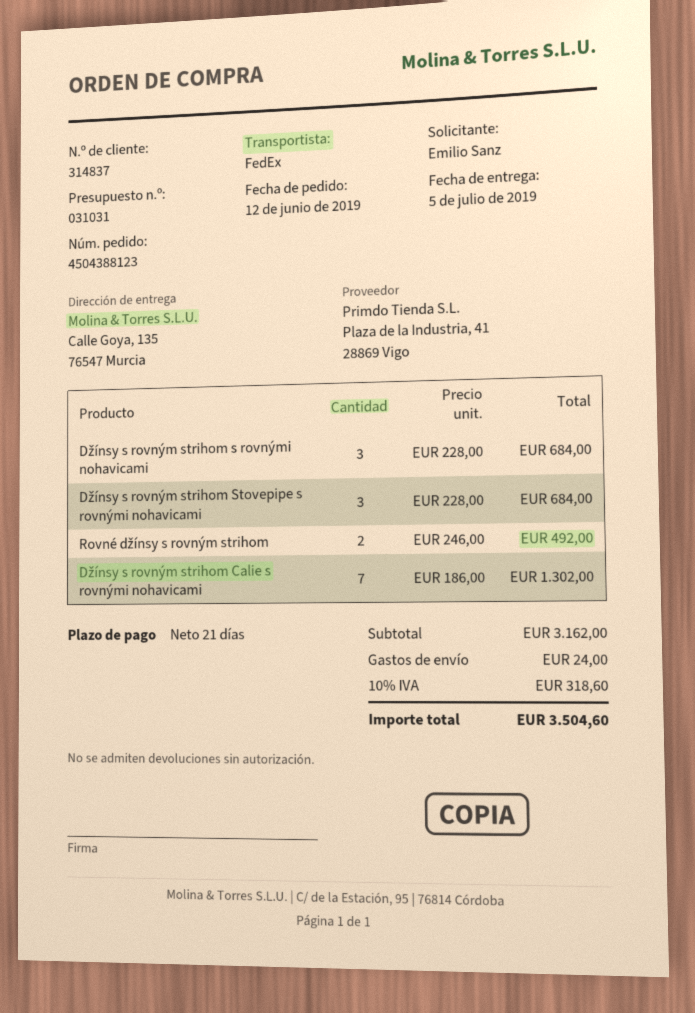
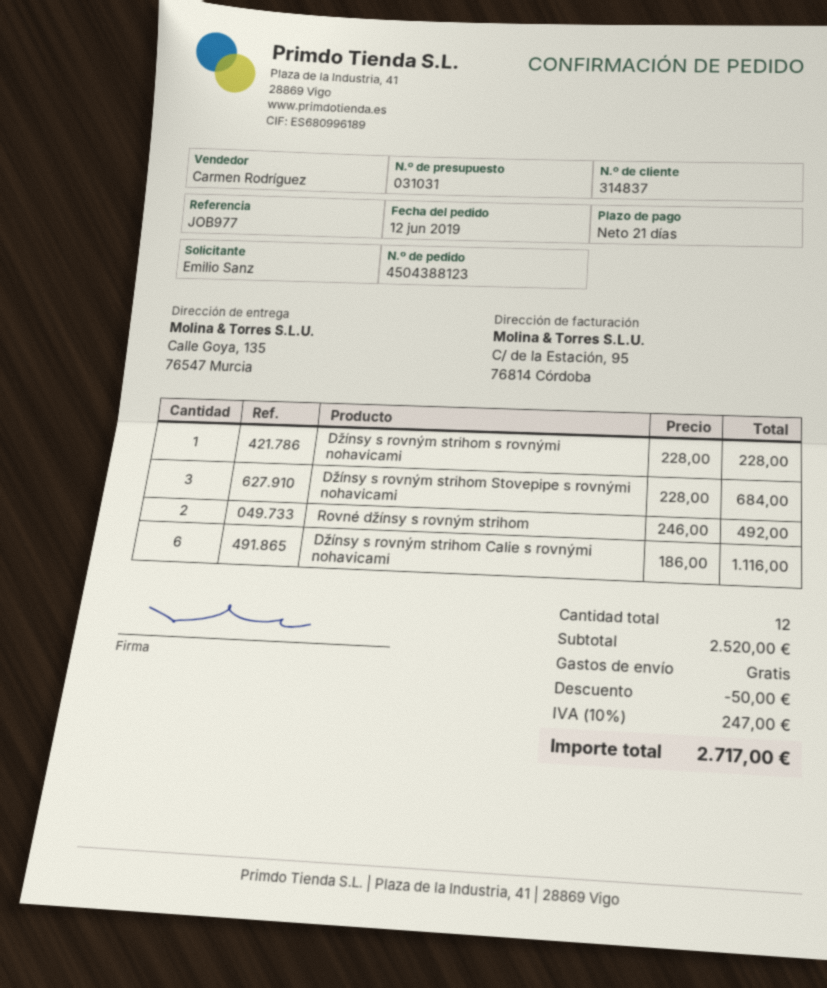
Džínsy s rovným strihom s rovnými nohavicami: 3 x 228.00 = 684.00 -> 1 x 228.00 = 228.00
Džínsy s rovným strihom Calie s rovnými nohavicami: 7 x 186.00 = 1302.00 -> 6 x 186.00 = 1116.00
subtotal: 3162.00 -> 2520.00
discount: none -> 50.00
shipping: 24.00 -> 0.00
tax: 10% = 318.60 -> 10% = 247.00
total: 3504.60 -> 2717.00

